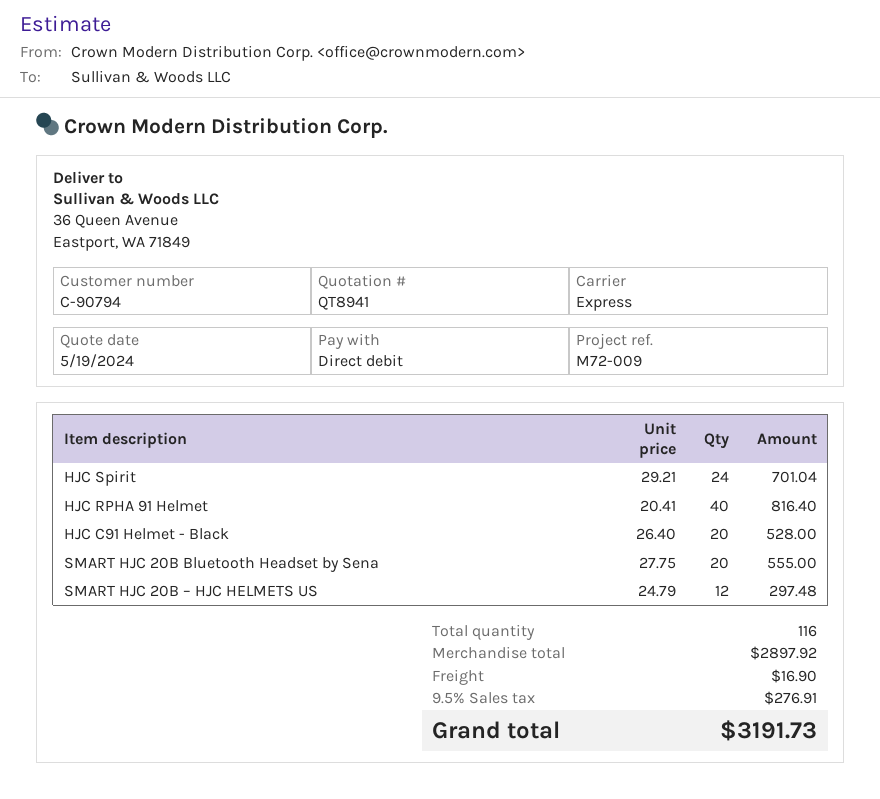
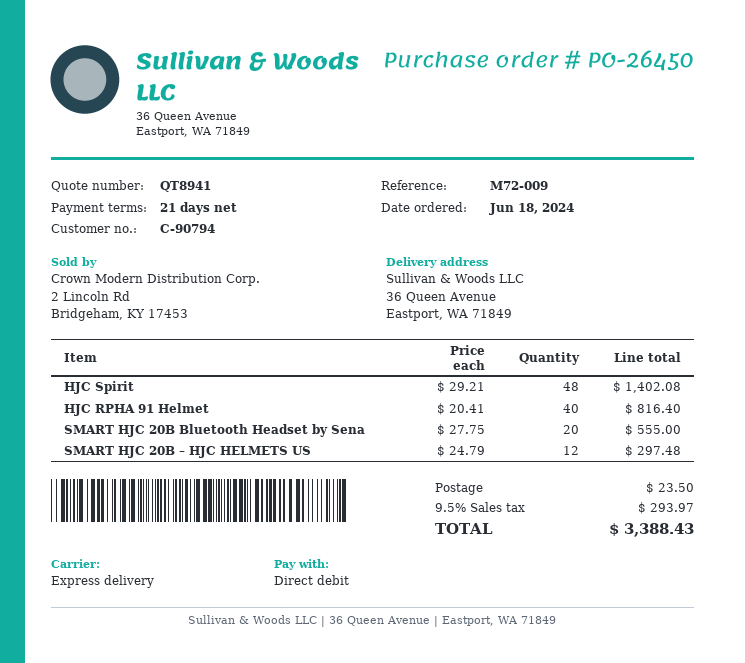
HJC Spirit: 24 x 29.21 = 701.04 -> 48 x 29.21 = 1402.08
HJC C91 Helmet - Black: 20 x 26.40 = 528.00 -> none
shipping: 16.90 -> 23.50
tax: 9.5% = 276.91 -> 9.5% = 293.97
total: 3191.73 -> 3388.43

